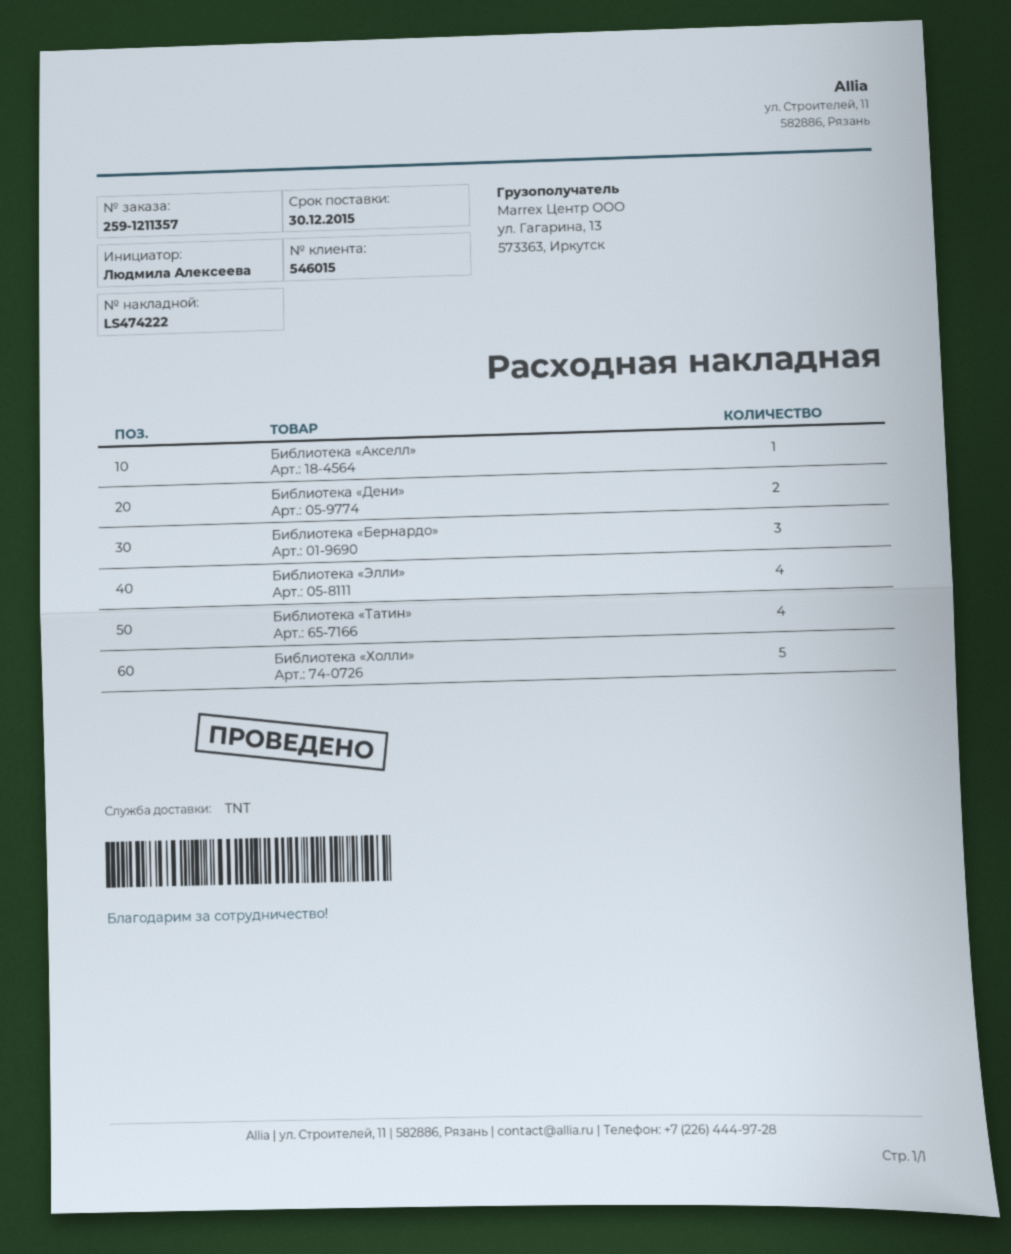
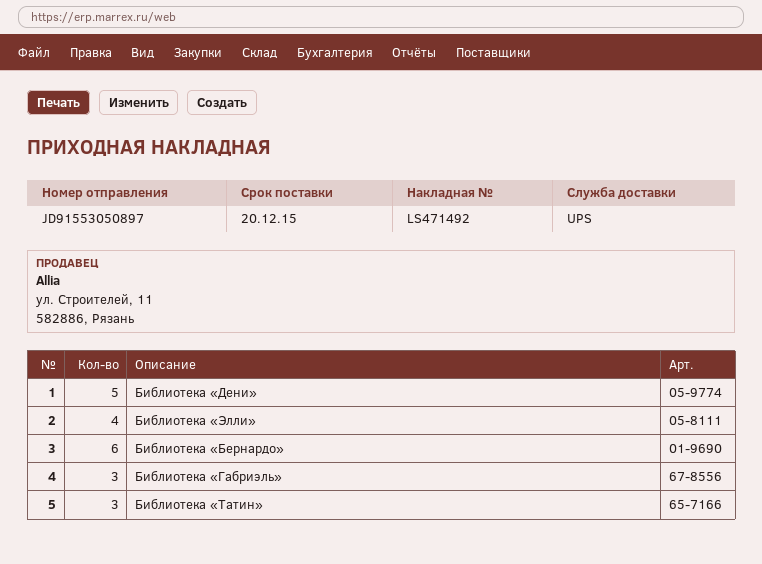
delivery note number: LS474222 -> LS471492
delivery date: 2015-12-30 -> 2015-12-20
shipping method: TNT -> UPS
Библиотека «Акселл»: 1 -> none
Библиотека «Дени»: 2 -> 5
Библиотека «Бернардо»: 3 -> 6
Библиотека «Татин»: 4 -> 3
Библиотека «Холли»: 5 -> none
Библиотека «Габриэль»: none -> 3

